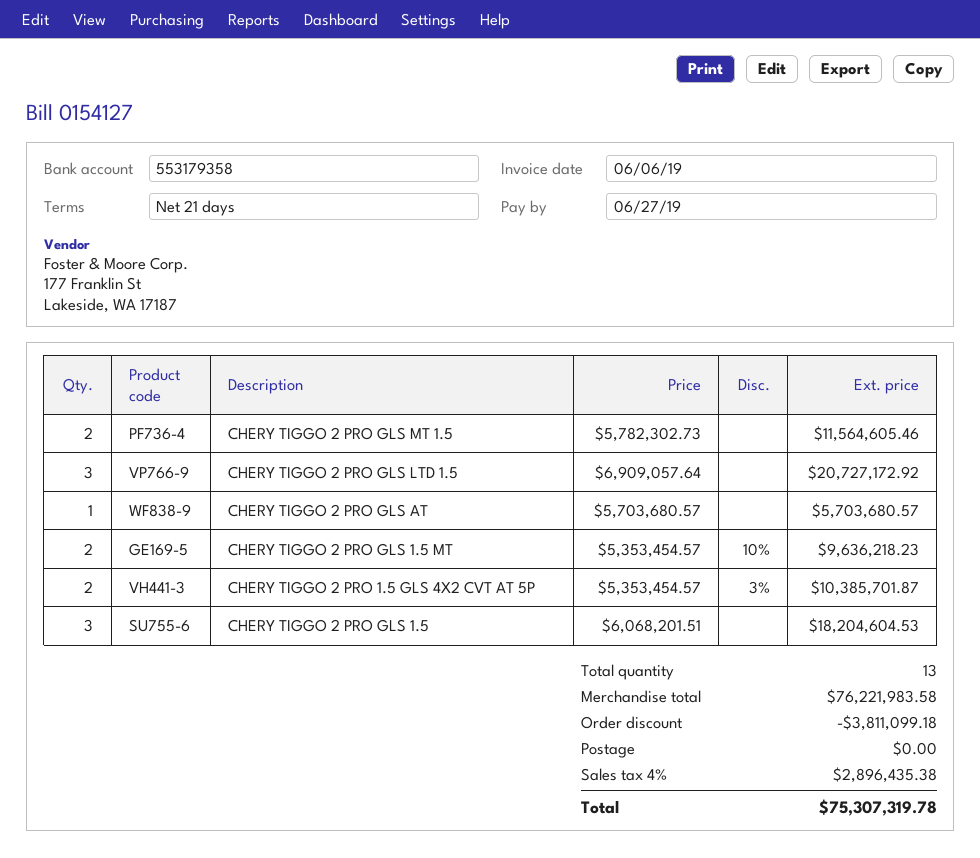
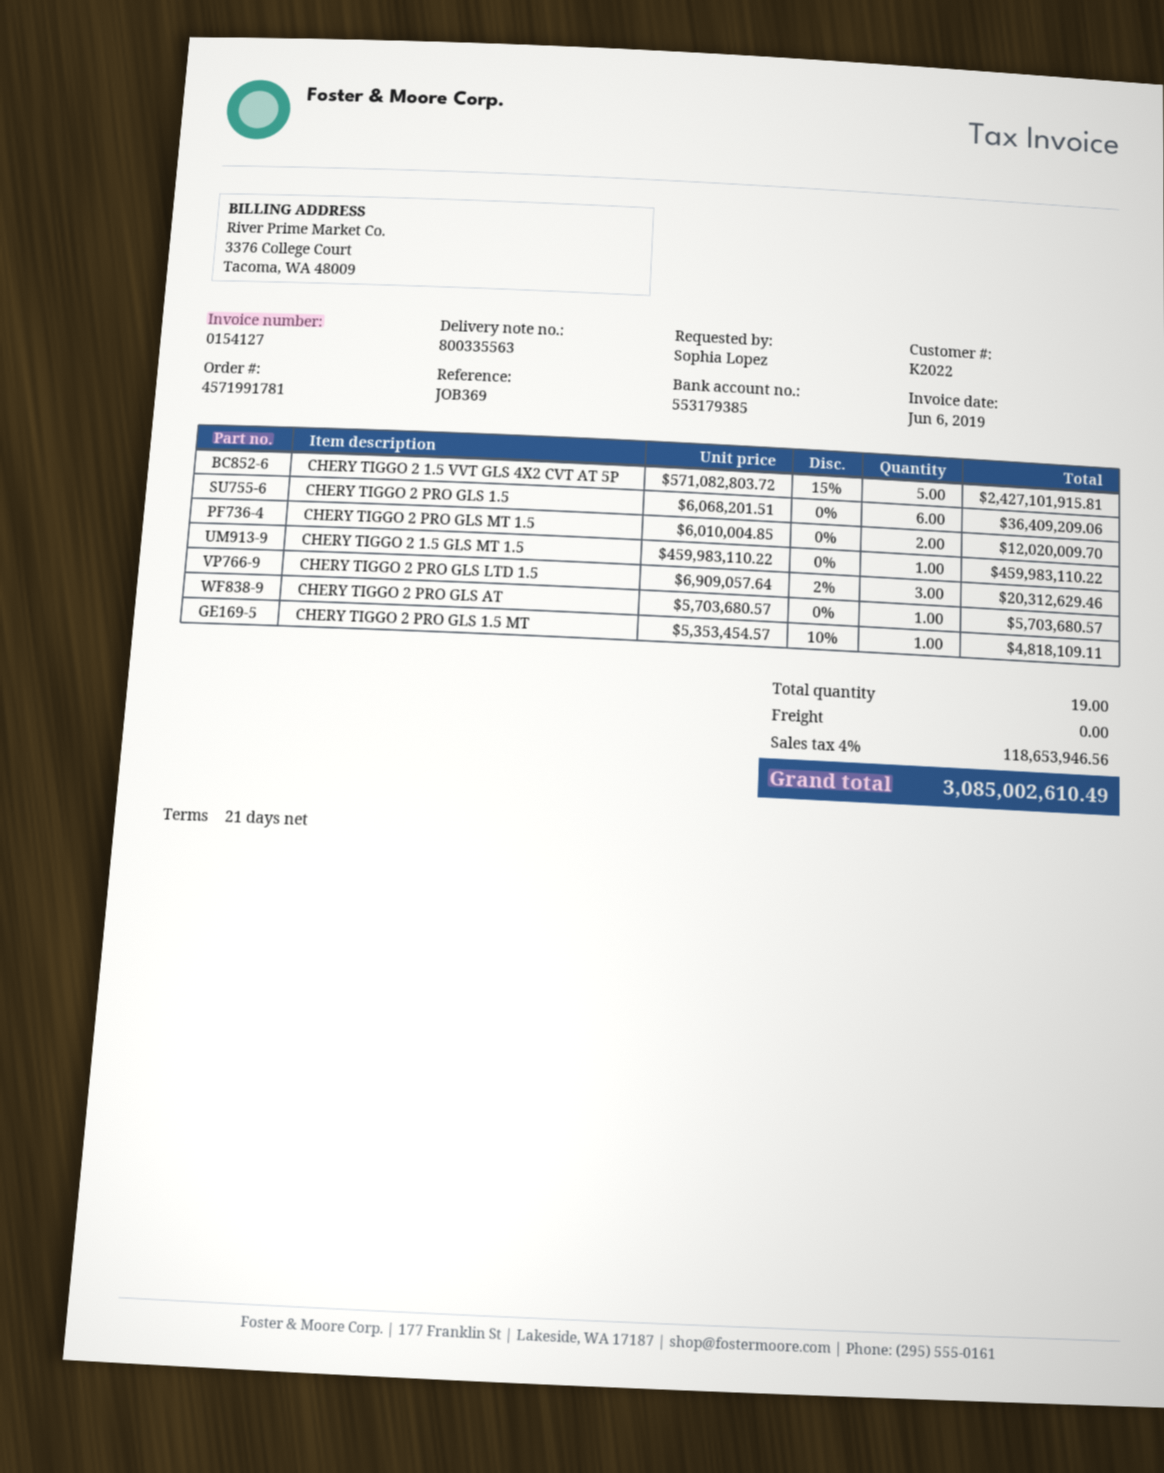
bank account: 553179358 -> 553179385
CHERY TIGGO 2 PRO GLS MT 1.5: 2 x 5782302.73 = 11564605.46 -> 2 x 6010004.85 = 12020009.70
CHERY TIGGO 2 PRO GLS LTD 1.5: 3 x 6909057.64 = 20727172.92 -> 3 x 6909057.64 - 2% = 20312629.46
CHERY TIGGO 2 PRO GLS 1.5 MT: 2 x 5353454.57 - 10% = 9636218.23 -> 1 x 5353454.57 - 10% = 4818109.11
CHERY TIGGO 2 PRO 1.5 GLS 4X2 CVT AT 5P: 2 x 5353454.57 - 3% = 10385701.87 -> none
CHERY TIGGO 2 PRO GLS 1.5: 3 x 6068201.51 = 18204604.53 -> 6 x 6068201.51 = 36409209.06
CHERY TIGGO 2 1.5 VVT GLS 4X2 CVT AT 5P: none -> 5 x 571082803.72 - 15% = 2427101915.81
CHERY TIGGO 2 1.5 GLS MT 1.5: none -> 1 x 459983110.22 = 459983110.22
total quantity: 13 -> 19
discount: 3811099.18 -> none
tax: 4% = 2896435.38 -> 4% = 118653946.56
total: 75307319.78 -> 3085002610.49

